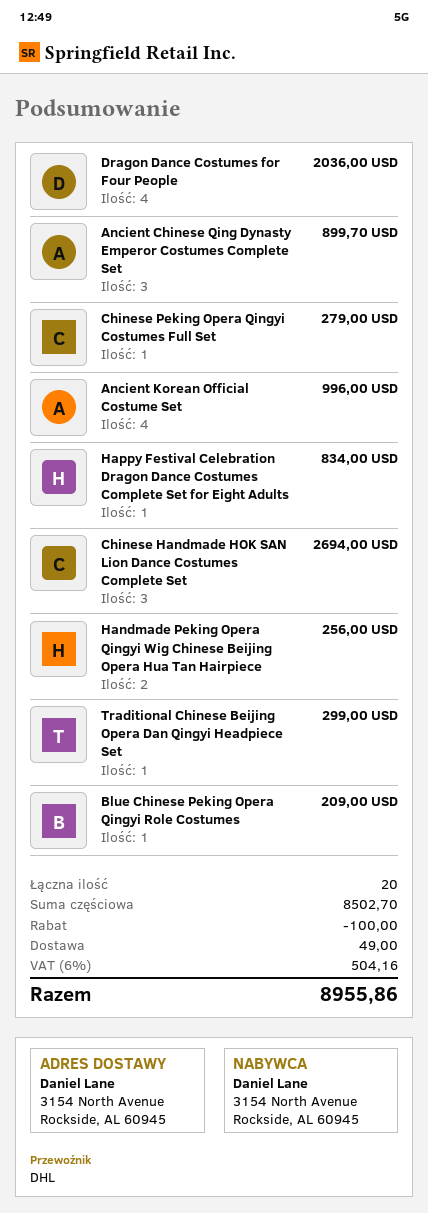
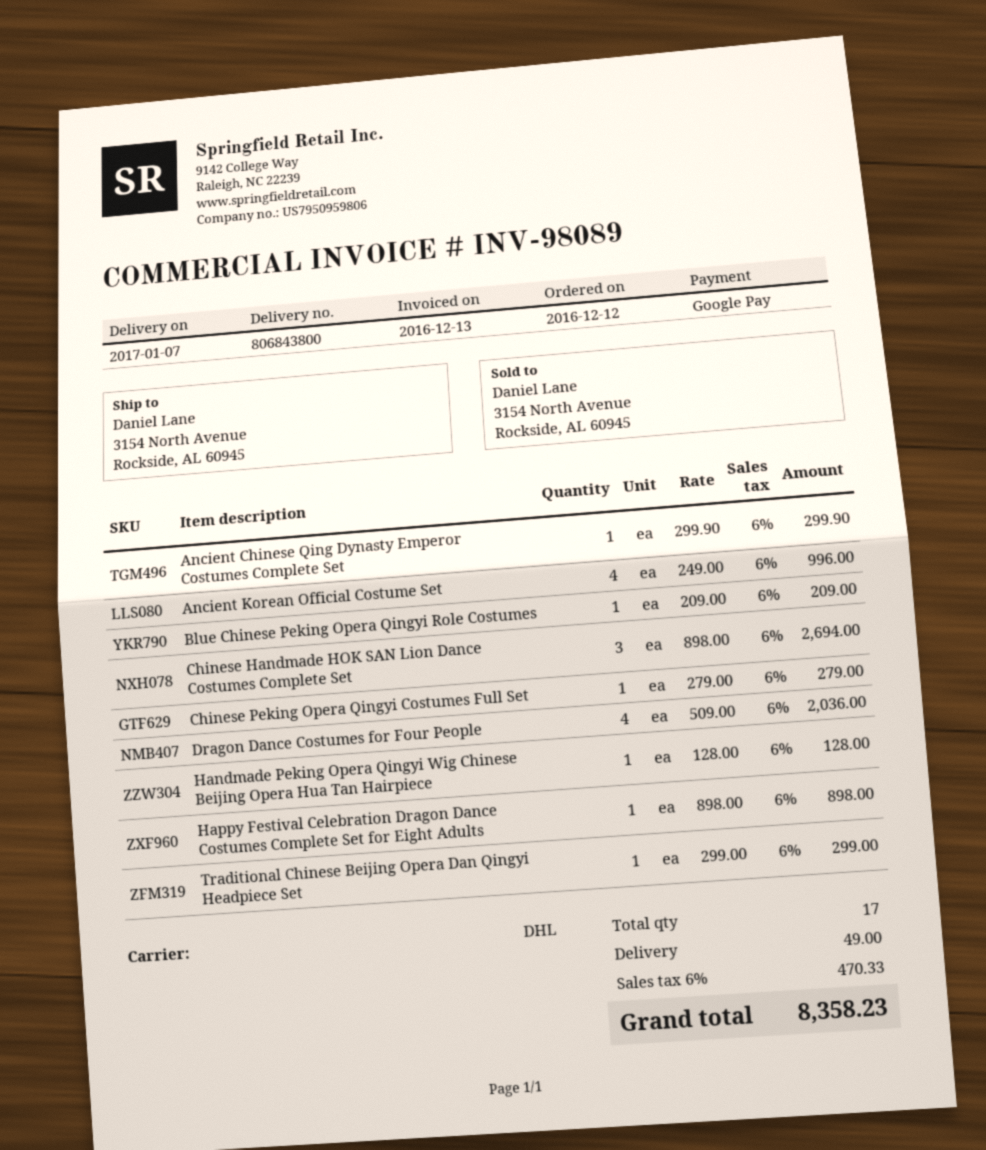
Ancient Chinese Qing Dynasty Emperor Costumes Complete Set: 3 for 899.70 -> 1 for 299.90
Happy Festival Celebration Dragon Dance Costumes Complete Set for Eight Adults: 1 for 834.00 -> 1 for 898.00
Handmade Peking Opera Qingyi Wig Chinese Beijing Opera Hua Tan Hairpiece: 2 for 256.00 -> 1 for 128.00
total quantity: 20 -> 17
discount: 100.00 -> none
tax: 6% = 504.16 -> 6% = 470.33
total: 8955.86 -> 8358.23

